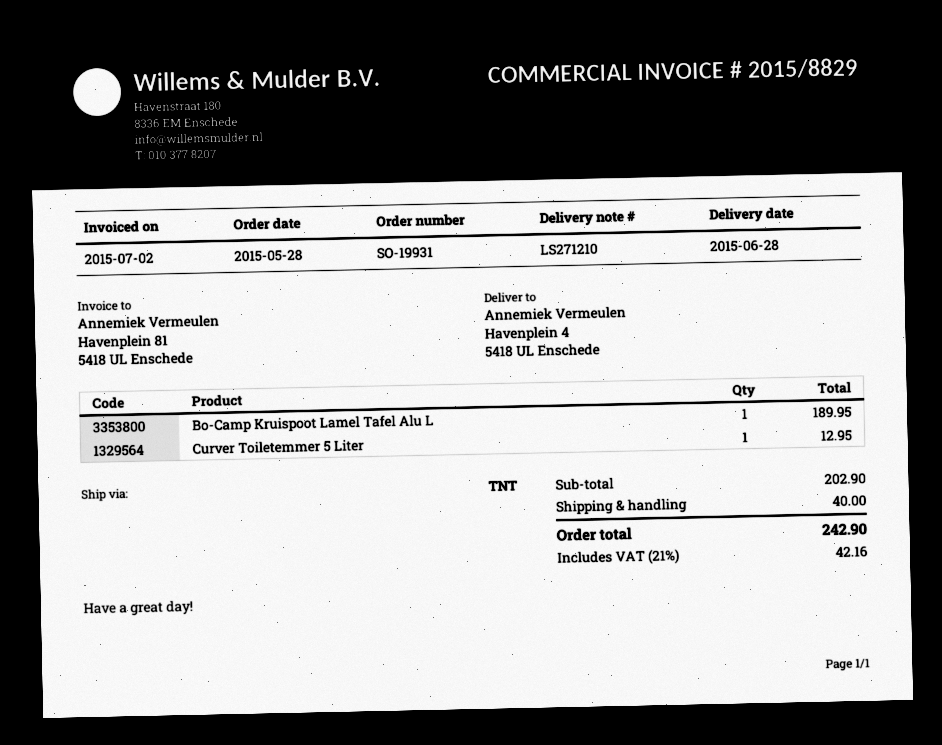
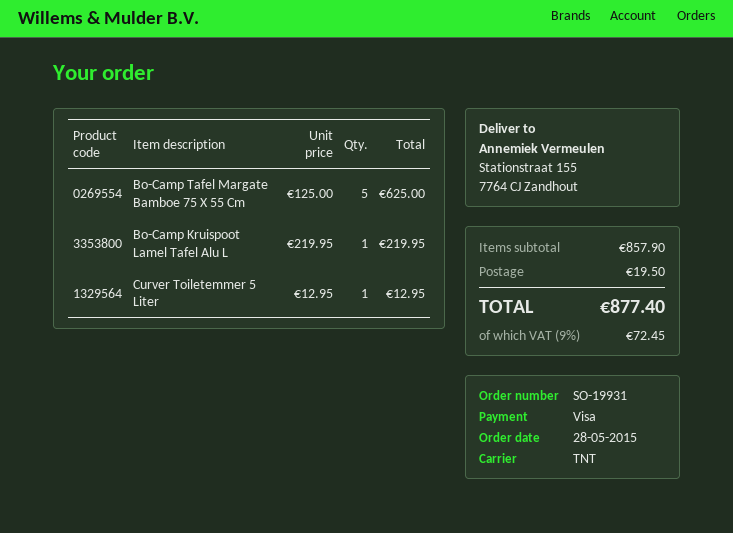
ship to: Havenplein 4, 5418 UL Enschede -> Stationstraat 155, 7764 CJ Zandhout
Bo-Camp Kruispoot Lamel Tafel Alu L: 1 for 189.95 -> 1 for 219.95
Bo-Camp Tafel Margate Bamboe 75 X 55 Cm: none -> 5 for 625.00
subtotal: 202.90 -> 857.90
shipping: 40.00 -> 19.50
tax: 21% = 42.16 -> 9% = 72.45
total: 242.90 -> 877.40

